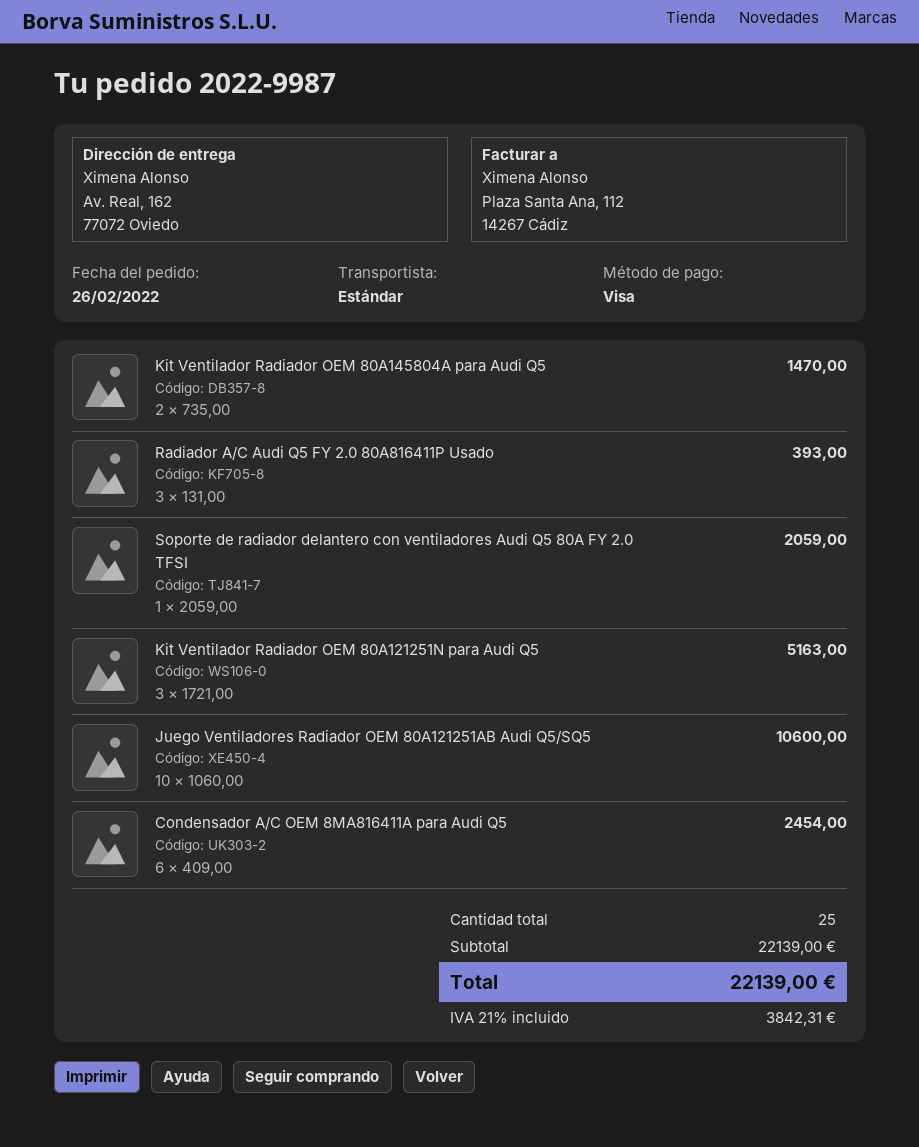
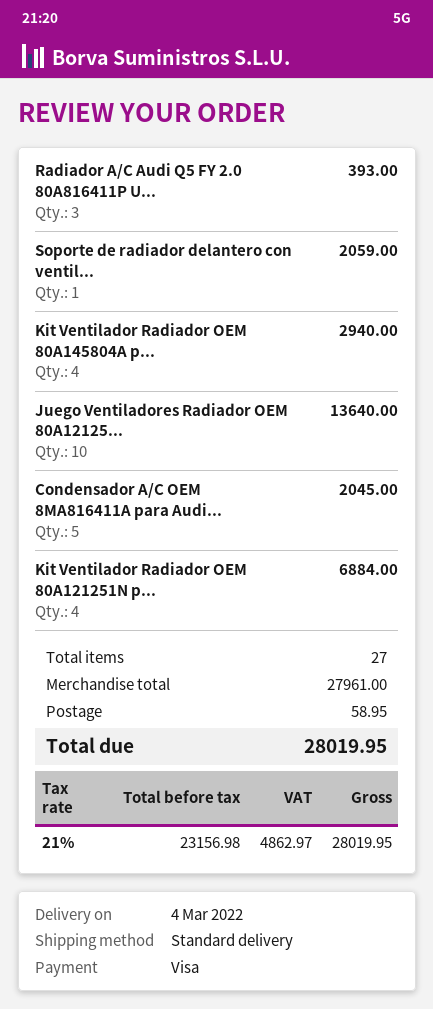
Kit Ventilador Radiador OEM 80A145804A para Audi Q5: 2 for 1470.00 -> 4 for 2940.00
Kit Ventilador Radiador OEM 80A121251N para Audi Q5: 3 for 5163.00 -> 4 for 6884.00
Juego Ventiladores Radiador OEM 80A121251AB Audi Q5/SQ5: 10 for 10600.00 -> 10 for 13640.00
Condensador A/C OEM 8MA816411A para Audi Q5: 6 for 2454.00 -> 5 for 2045.00
total quantity: 25 -> 27
subtotal: 22139.00 -> 27961.00
shipping: none -> 58.95
tax: 21% = 3842.31 -> 21% = 4862.97
total: 22139.00 -> 28019.95

